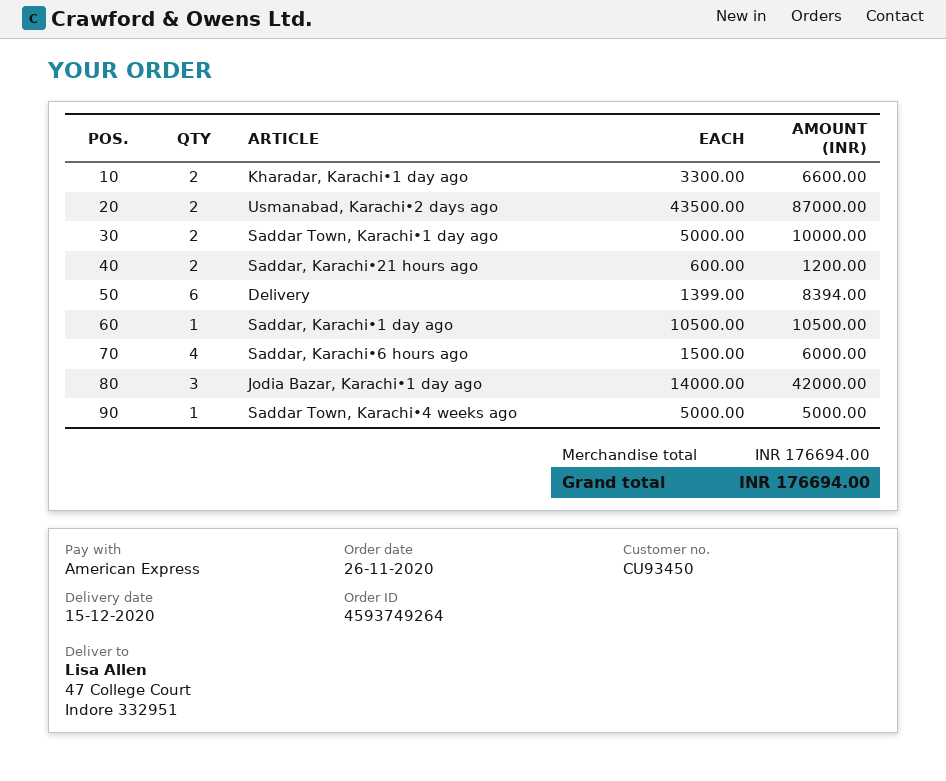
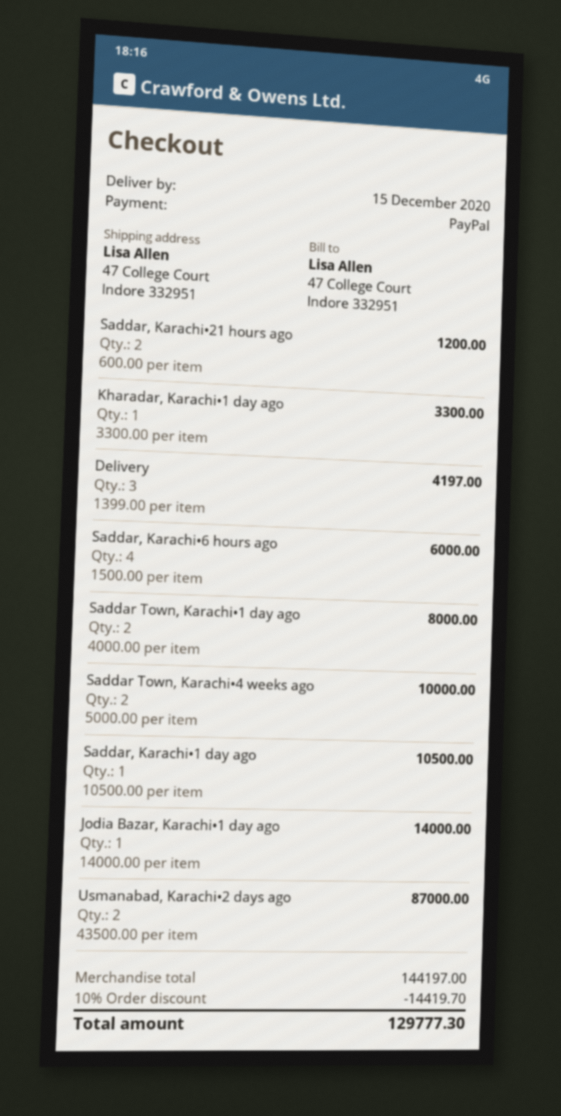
payment method: American Express -> PayPal
Kharadar, Karachi•1 day ago: 2 x 3300.00 = 6600.00 -> 1 x 3300.00 = 3300.00
Saddar Town, Karachi•1 day ago: 2 x 5000.00 = 10000.00 -> 2 x 4000.00 = 8000.00
Delivery: 6 x 1399.00 = 8394.00 -> 3 x 1399.00 = 4197.00
Jodia Bazar, Karachi•1 day ago: 3 x 14000.00 = 42000.00 -> 1 x 14000.00 = 14000.00
Saddar Town, Karachi•4 weeks ago: 1 x 5000.00 = 5000.00 -> 2 x 5000.00 = 10000.00
subtotal: 176694.00 -> 144197.00
discount: none -> 10% = 14419.70
total: 176694.00 -> 129777.30

